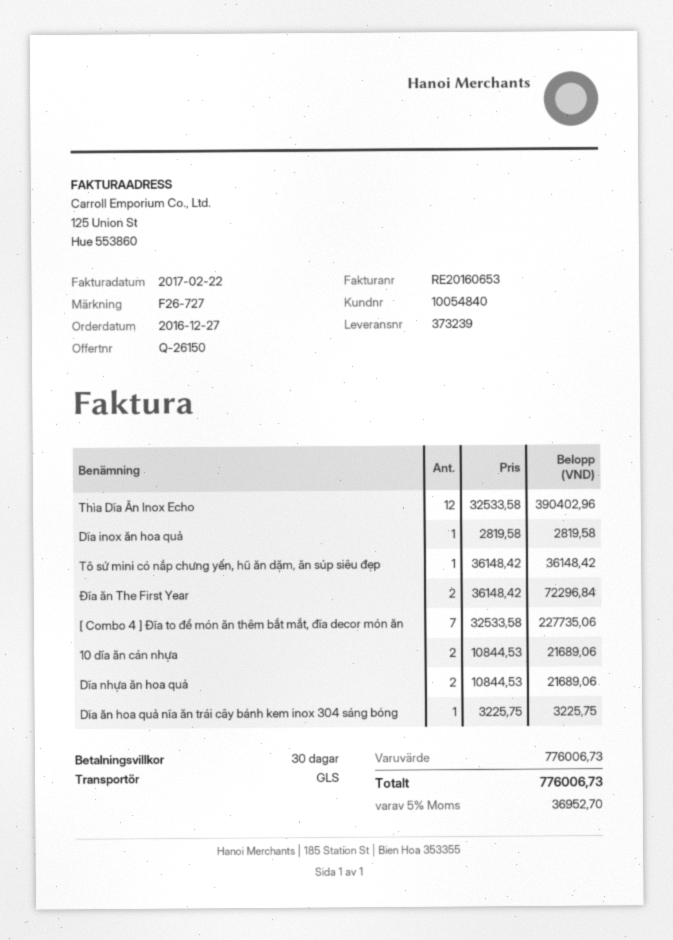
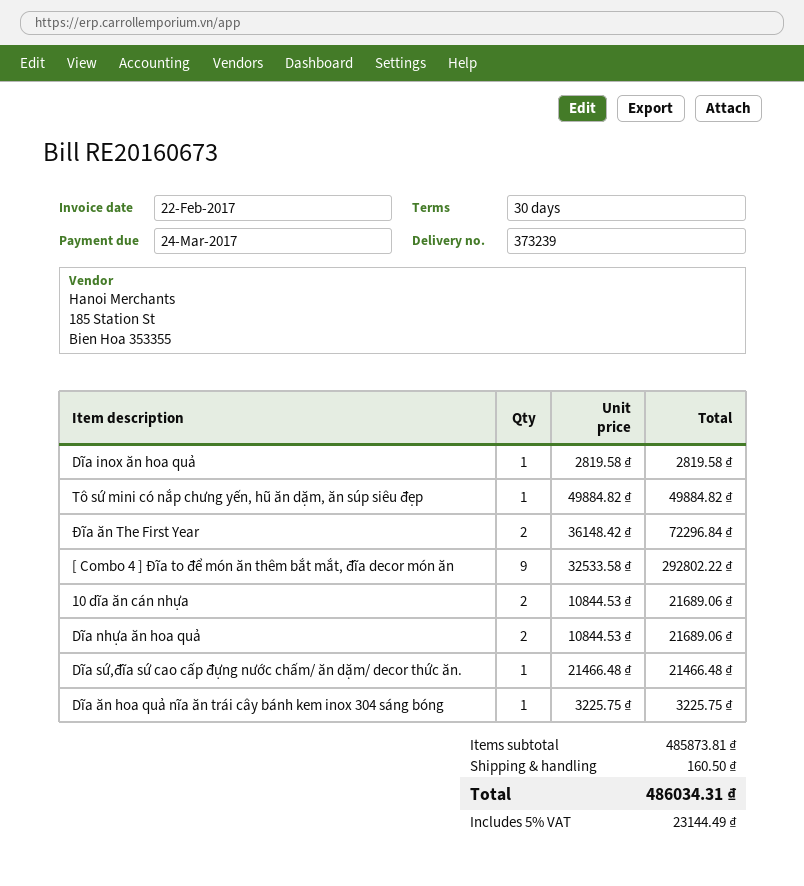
invoice number: RE20160653 -> RE20160673
Thìa Dĩa Ăn Inox Echo: 12 x 32533.58 = 390402.96 -> none
Tô sứ mini có nắp chưng yến, hũ ăn dặm, ăn súp siêu đẹp: 1 x 36148.42 = 36148.42 -> 1 x 49884.82 = 49884.82
[ Combo 4 ] Đĩa to để món ăn thêm bắt mắt, đĩa decor món ăn: 7 x 32533.58 = 227735.06 -> 9 x 32533.58 = 292802.22
Dĩa sứ,đĩa sứ cao cấp đựng nước chấm/ ăn dặm/ decor thức ăn.: none -> 1 x 21466.48 = 21466.48
subtotal: 776006.73 -> 485873.81
shipping: none -> 160.50
tax: 5% = 36952.70 -> 5% = 23144.49
total: 776006.73 -> 486034.31

